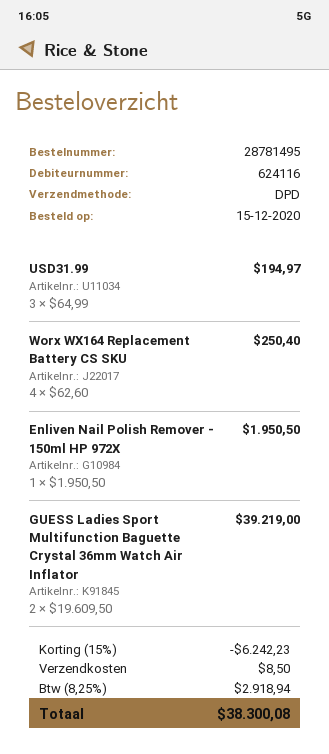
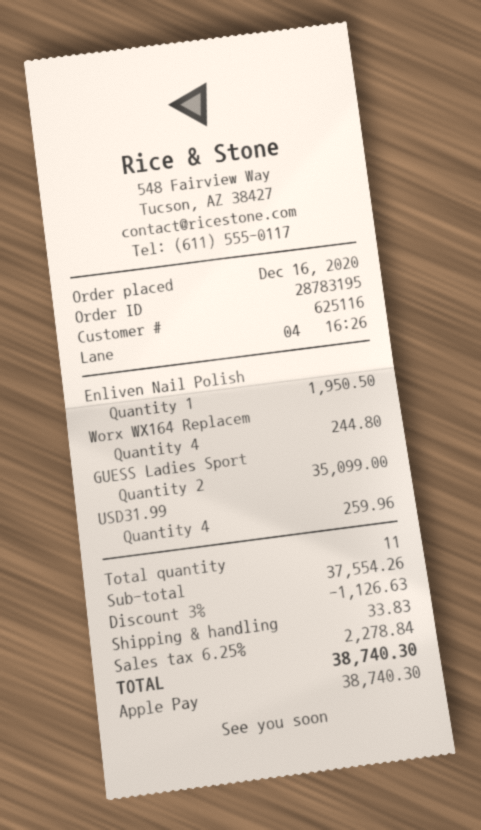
order number: 28781495 -> 28783195
order date: 2020-12-15 -> 2020-12-16
customer number: 624116 -> 625116
USD31.99: 3 for 194.97 -> 4 for 259.96
Worx WX164 Replacement Battery CS SKU: 4 for 250.40 -> 4 for 244.80
GUESS Ladies Sport Multifunction Baguette Crystal 36mm Watch Air Inflator: 2 for 39219.00 -> 2 for 35099.00
discount: 15% = 6242.23 -> 3% = 1126.63
shipping: 8.50 -> 33.83
tax: 8.25% = 2918.94 -> 6.25% = 2278.84
total: 38300.08 -> 38740.30

